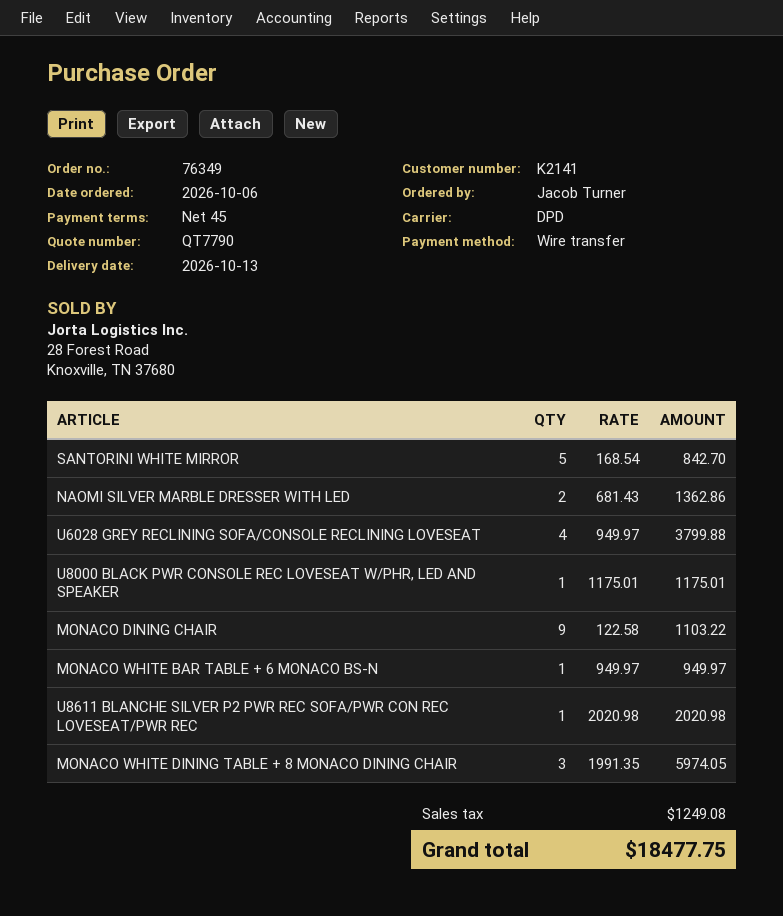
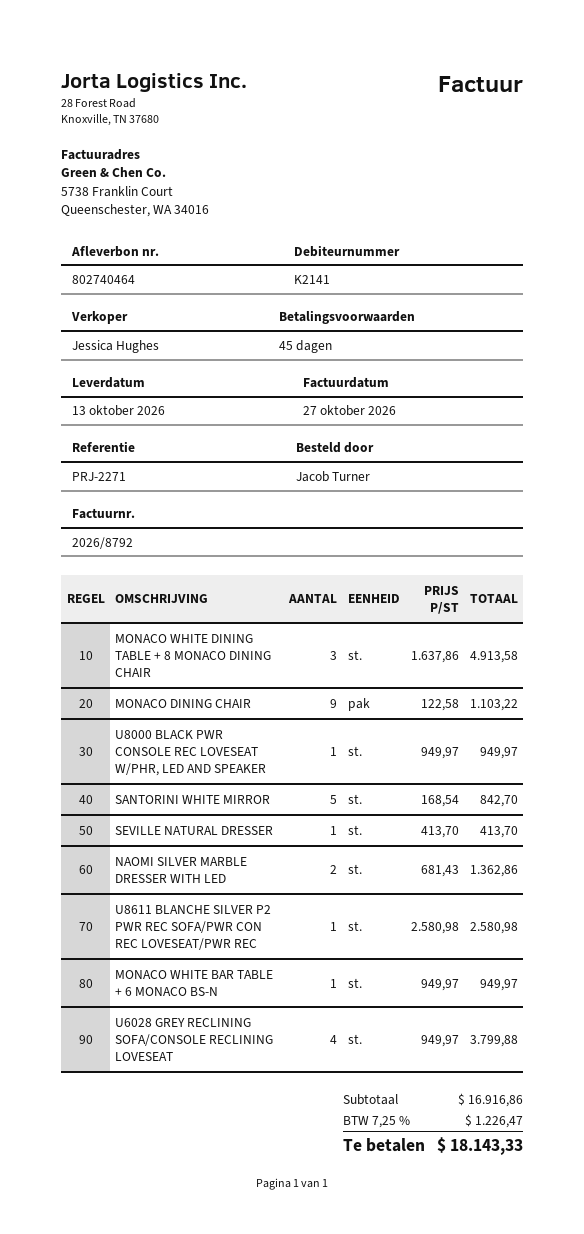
U8000 BLACK PWR CONSOLE REC LOVESEAT W/PHR, LED AND SPEAKER: 1 x 1175.01 = 1175.01 -> 1 x 949.97 = 949.97
U8611 BLANCHE SILVER P2 PWR REC SOFA/PWR CON REC LOVESEAT/PWR REC: 1 x 2020.98 = 2020.98 -> 1 x 2580.98 = 2580.98
MONACO WHITE DINING TABLE + 8 MONACO DINING CHAIR: 3 x 1991.35 = 5974.05 -> 3 x 1637.86 = 4913.58
SEVILLE NATURAL DRESSER: none -> 1 x 413.70 = 413.70
tax: 1249.08 -> 1226.47
total: 18477.75 -> 18143.33

